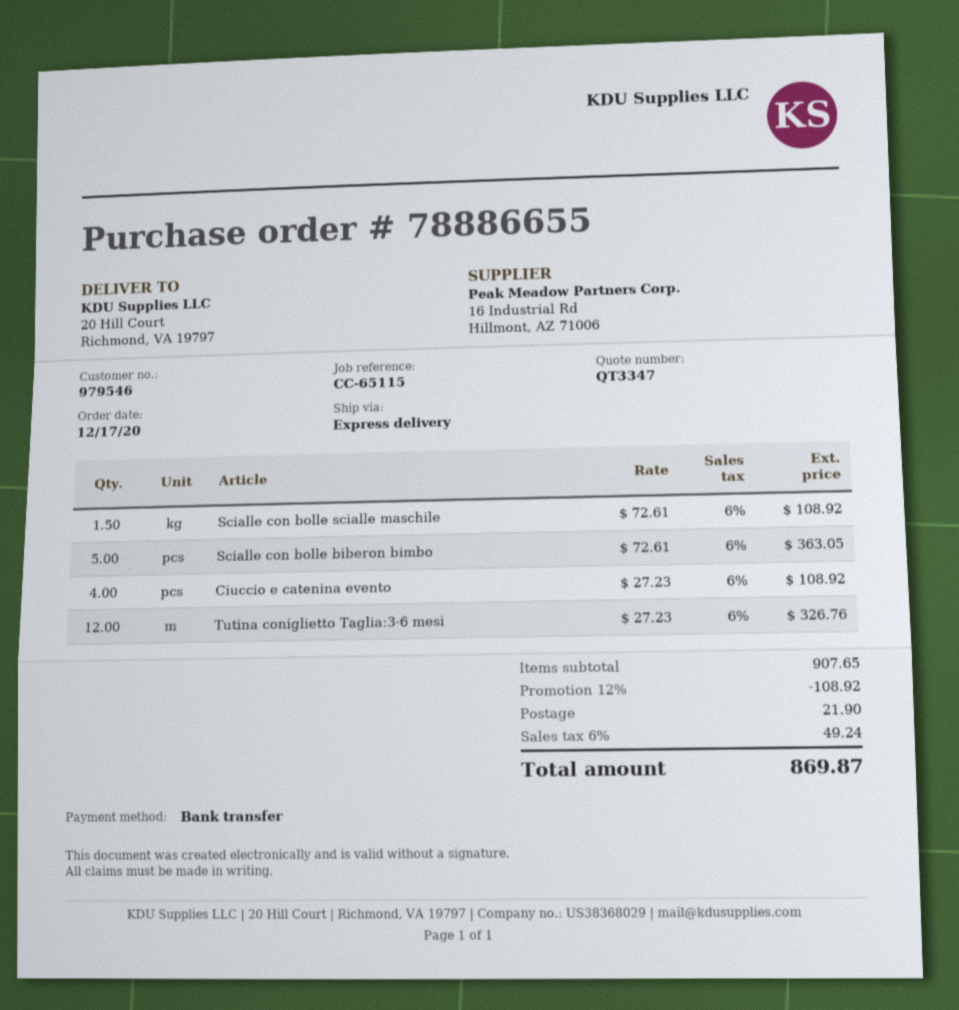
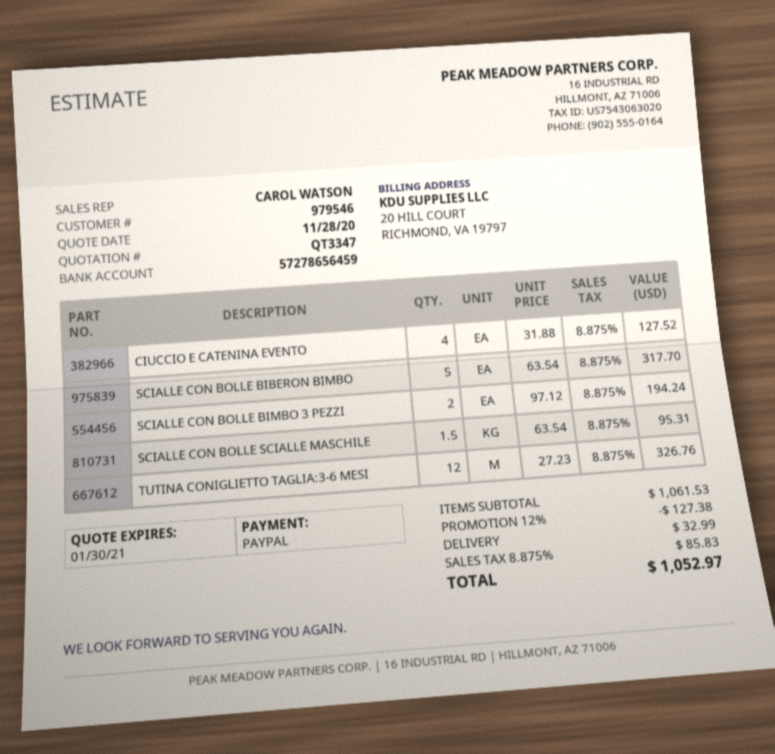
payment method: bank transfer -> PayPal
Scialle con bolle scialle maschile: 1.5 x 72.61 = 108.92 -> 1.5 x 63.54 = 95.31
Scialle con bolle biberon bimbo: 5 x 72.61 = 363.05 -> 5 x 63.54 = 317.70
Ciuccio e catenina evento: 4 x 27.23 = 108.92 -> 4 x 31.88 = 127.52
SCIALLE CON BOLLE BIMBO 3 PEZZI: none -> 2 x 97.12 = 194.24
subtotal: 907.65 -> 1061.53
discount: 12% = 108.92 -> 12% = 127.38
shipping: 21.90 -> 32.99
tax: 6% = 49.24 -> 8.875% = 85.83
total: 869.87 -> 1052.97

